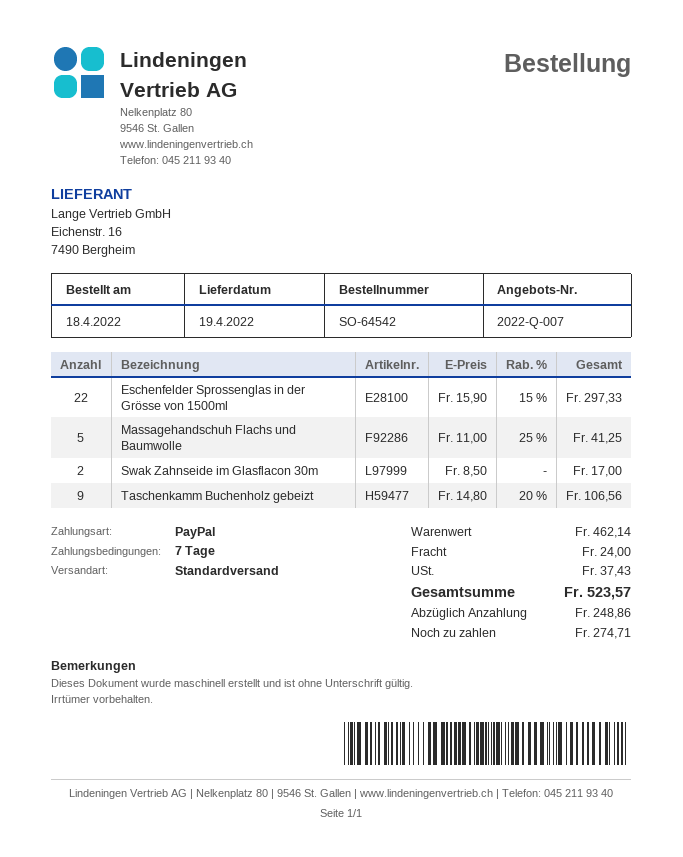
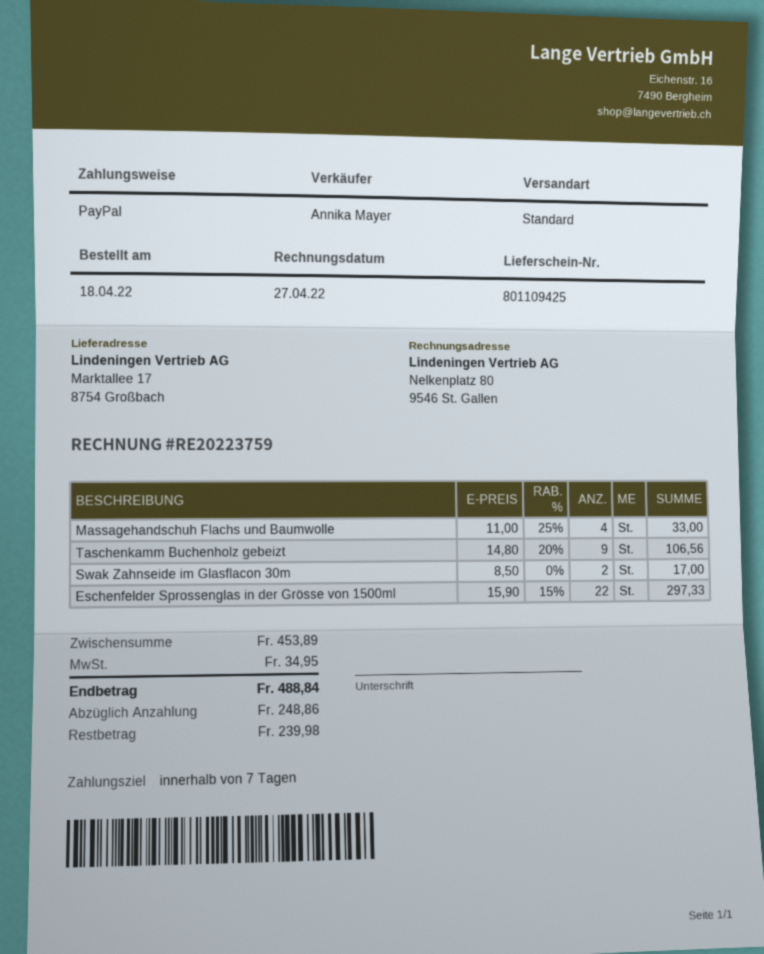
Massagehandschuh Flachs und Baumwolle: 5 x 11.00 - 25% = 41.25 -> 4 x 11.00 - 25% = 33.00
subtotal: 462.14 -> 453.89
shipping: 24.00 -> none
tax: 37.43 -> 34.95
total: 523.57 -> 488.84
balance: 274.71 -> 239.98

